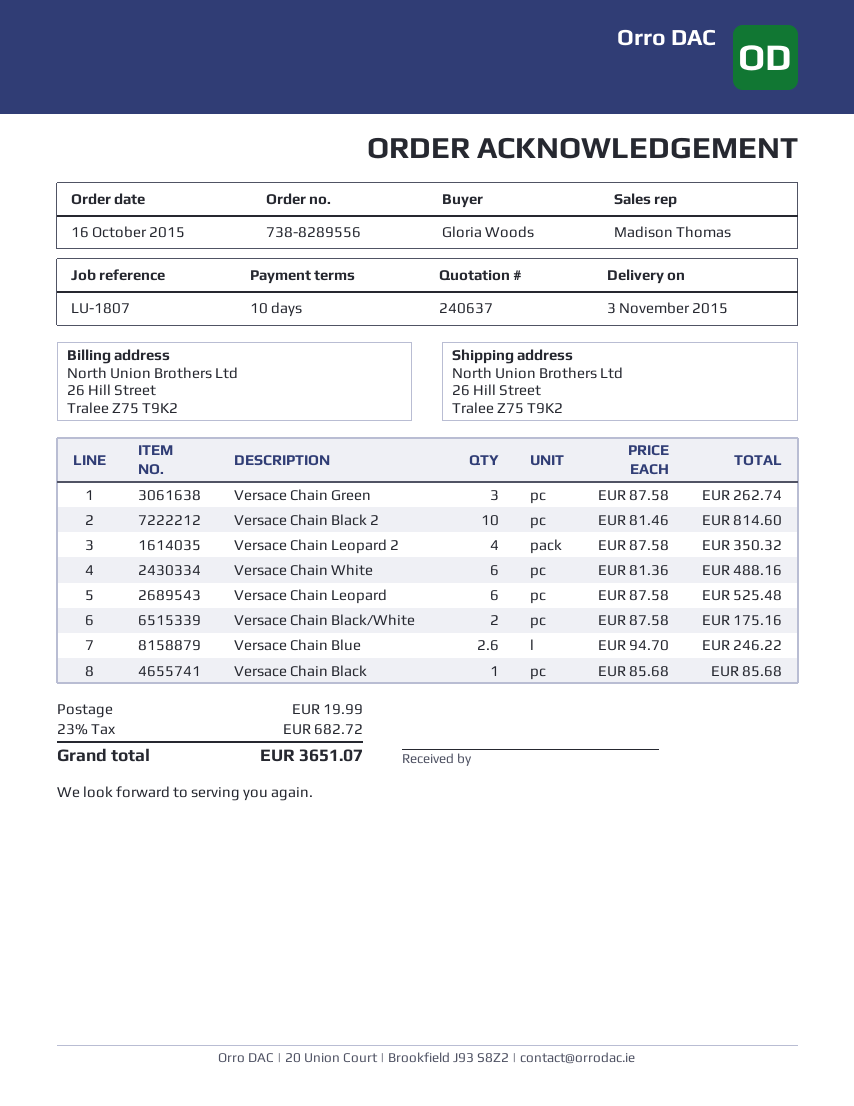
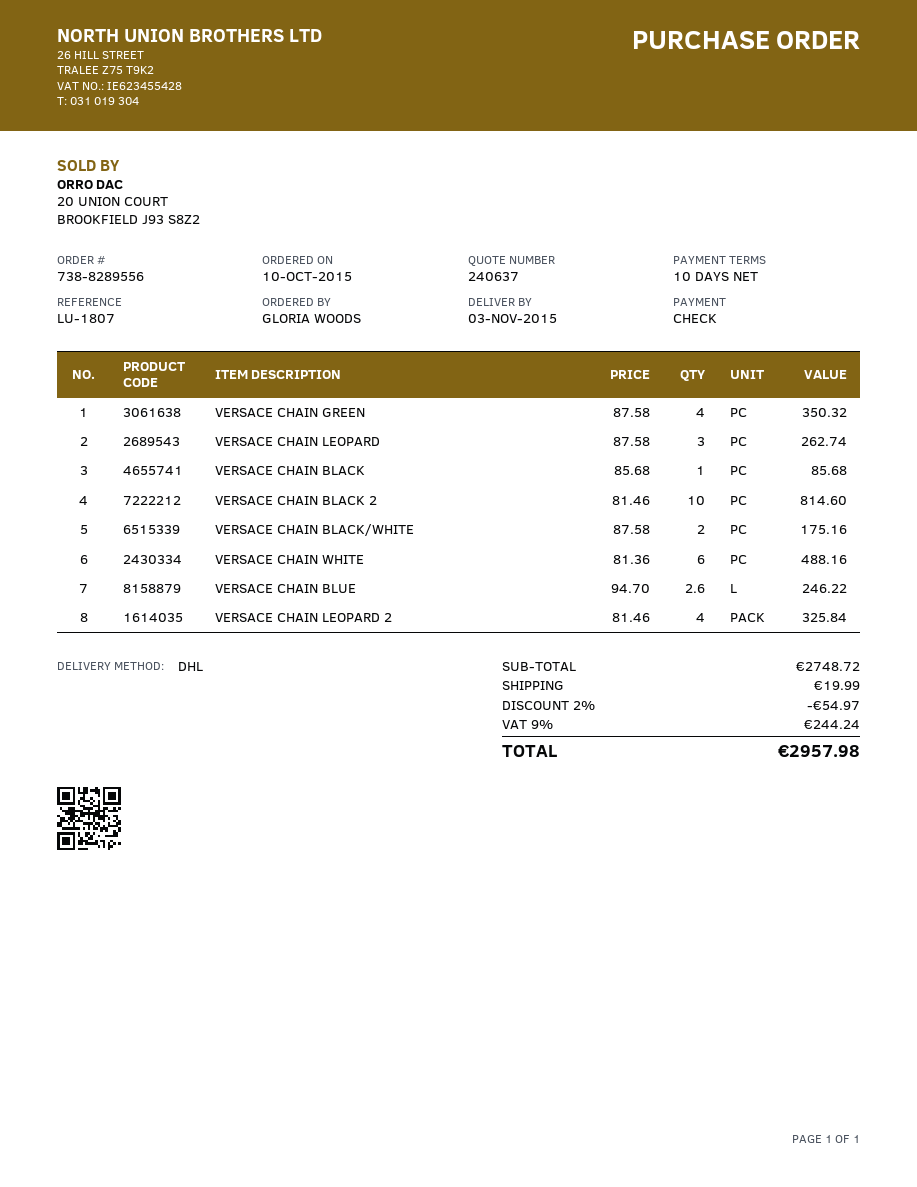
order date: 2015-10-16 -> 2015-10-10
Versace Chain Green: 3 x 87.58 = 262.74 -> 4 x 87.58 = 350.32
Versace Chain Leopard 2: 4 x 87.58 = 350.32 -> 4 x 81.46 = 325.84
Versace Chain Leopard: 6 x 87.58 = 525.48 -> 3 x 87.58 = 262.74
discount: none -> 2% = 54.97
tax: 23% = 682.72 -> 9% = 244.24
total: 3651.07 -> 2957.98

